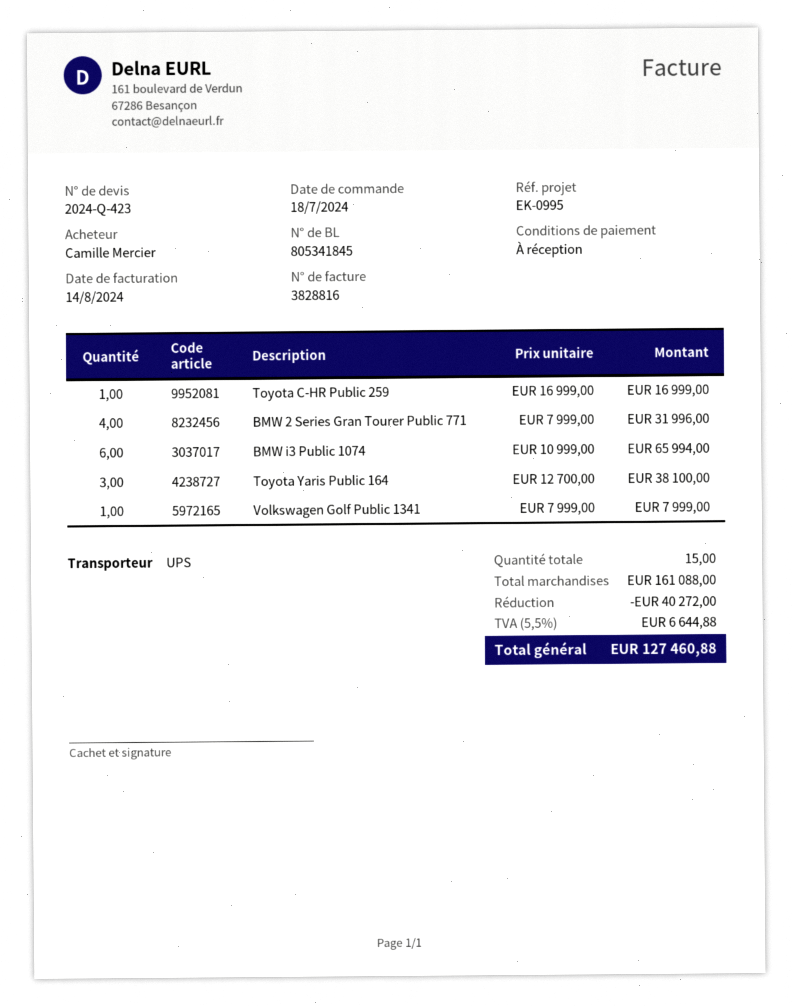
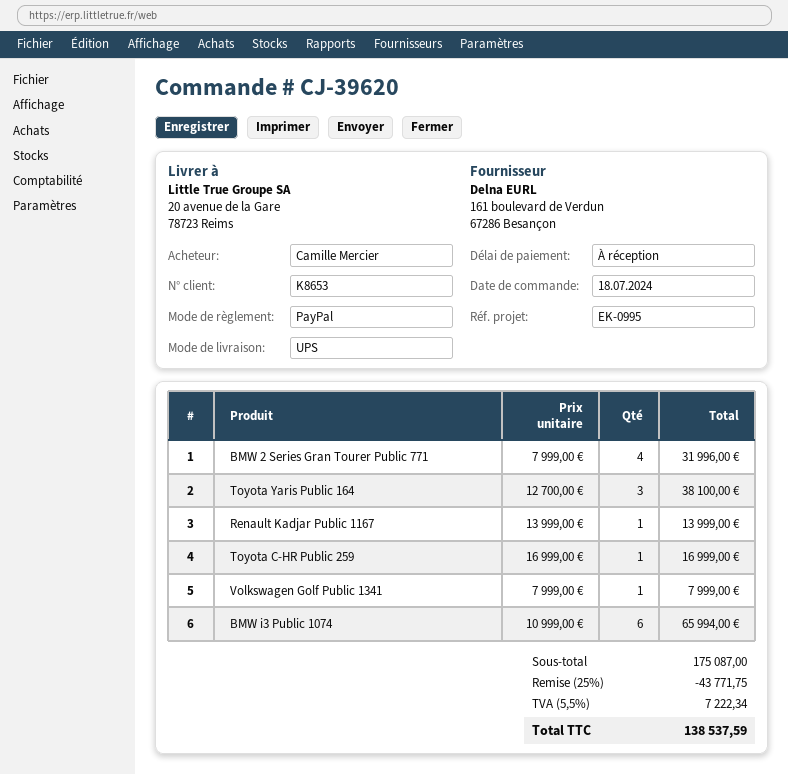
Renault Kadjar Public 1167: none -> 1 x 13999.00 = 13999.00
subtotal: 161088.00 -> 175087.00
discount: 40272.00 -> 43771.75
tax: 5.5% = 6644.88 -> 5.5% = 7222.34
total: 127460.88 -> 138537.59

